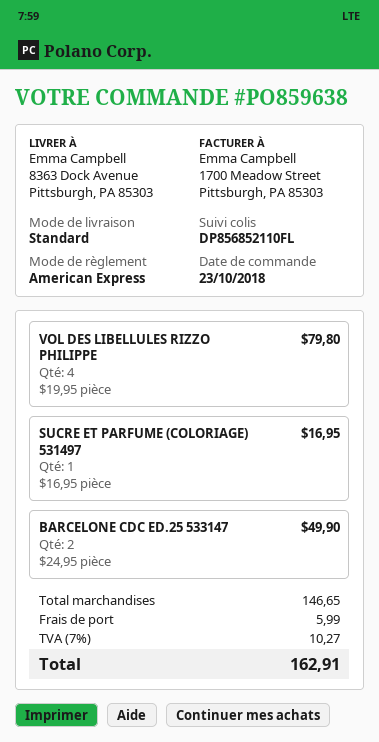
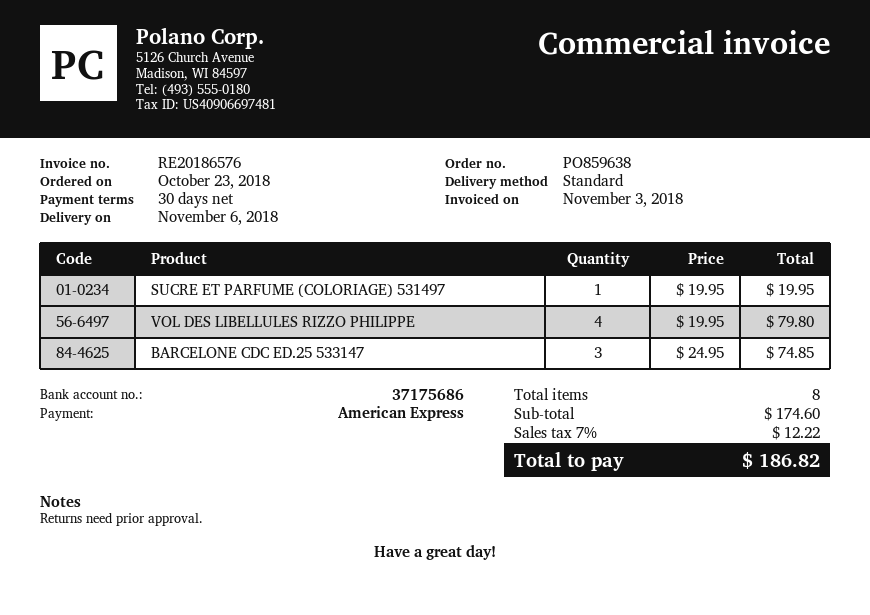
SUCRE ET PARFUME (COLORIAGE) 531497: 1 x 16.95 = 16.95 -> 1 x 19.95 = 19.95
BARCELONE CDC ED.25 533147: 2 x 24.95 = 49.90 -> 3 x 24.95 = 74.85
subtotal: 146.65 -> 174.60
shipping: 5.99 -> none
tax: 7% = 10.27 -> 7% = 12.22
total: 162.91 -> 186.82

